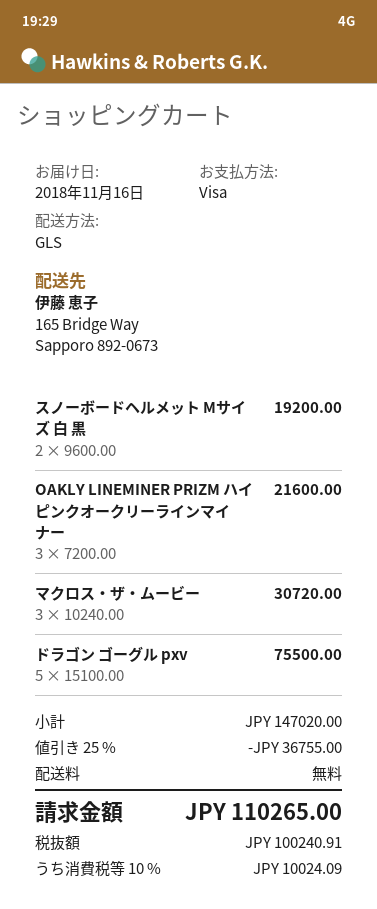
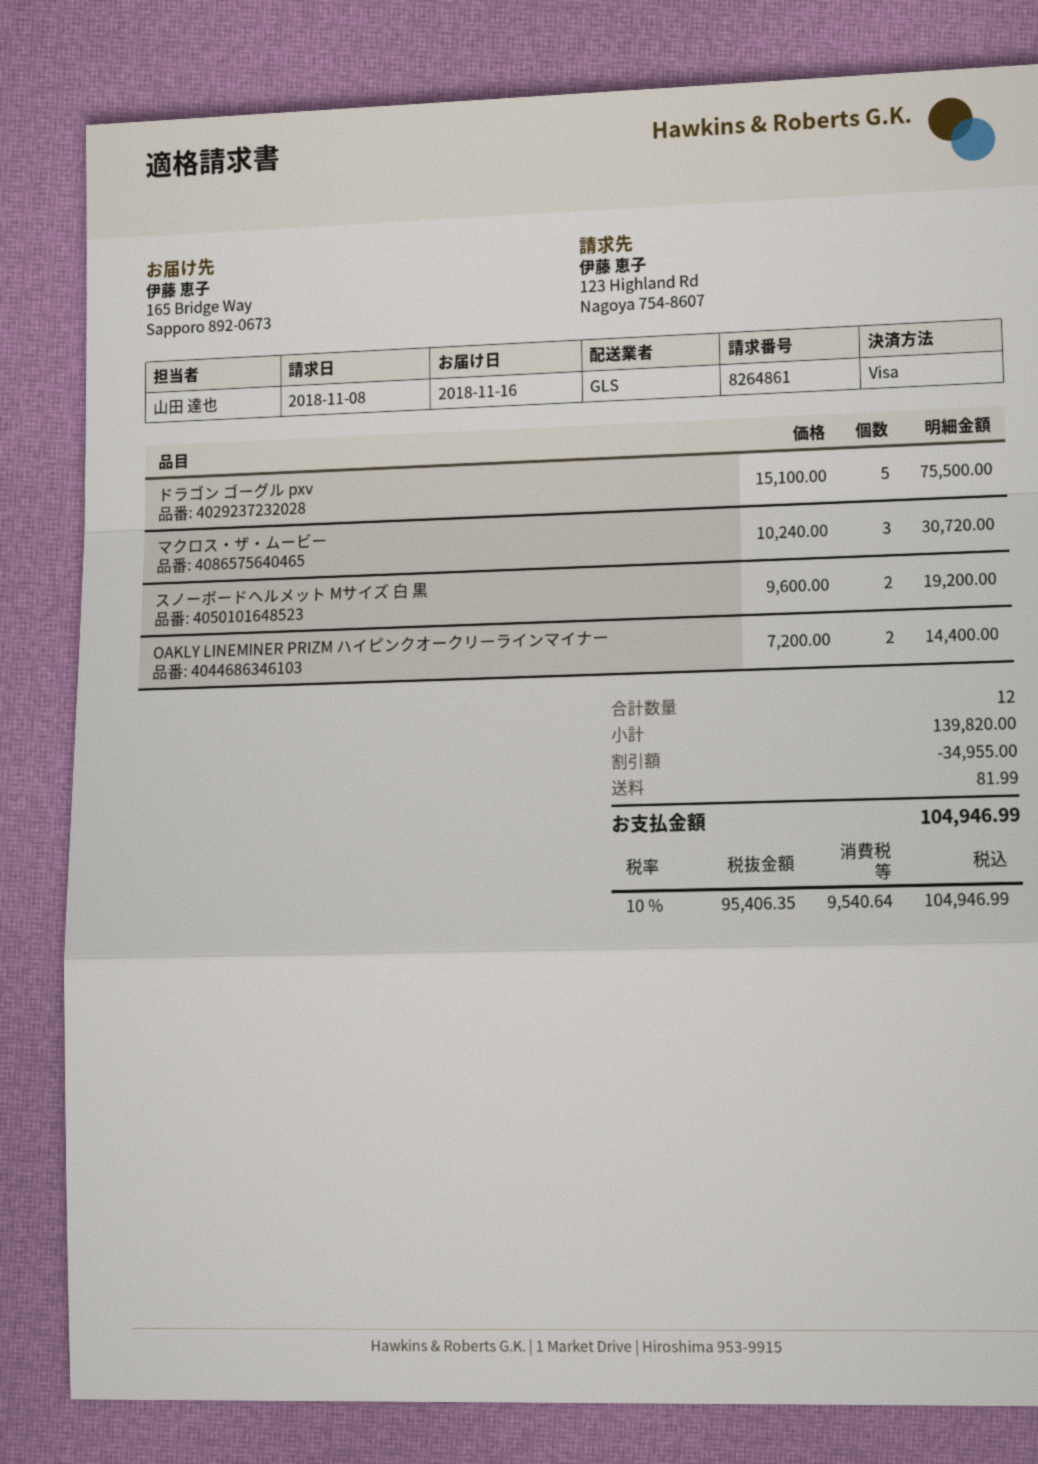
OAKLY LINEMINER PRIZM ハイピンクオークリーラインマイナー: 3 x 7200.00 = 21600.00 -> 2 x 7200.00 = 14400.00
subtotal: 147020.00 -> 139820.00
discount: 36755.00 -> 34955.00
shipping: 0.00 -> 81.99
net: 100240.91 -> 95406.35
tax: 10% = 10024.09 -> 10% = 9540.64
total: 110265.00 -> 104946.99

